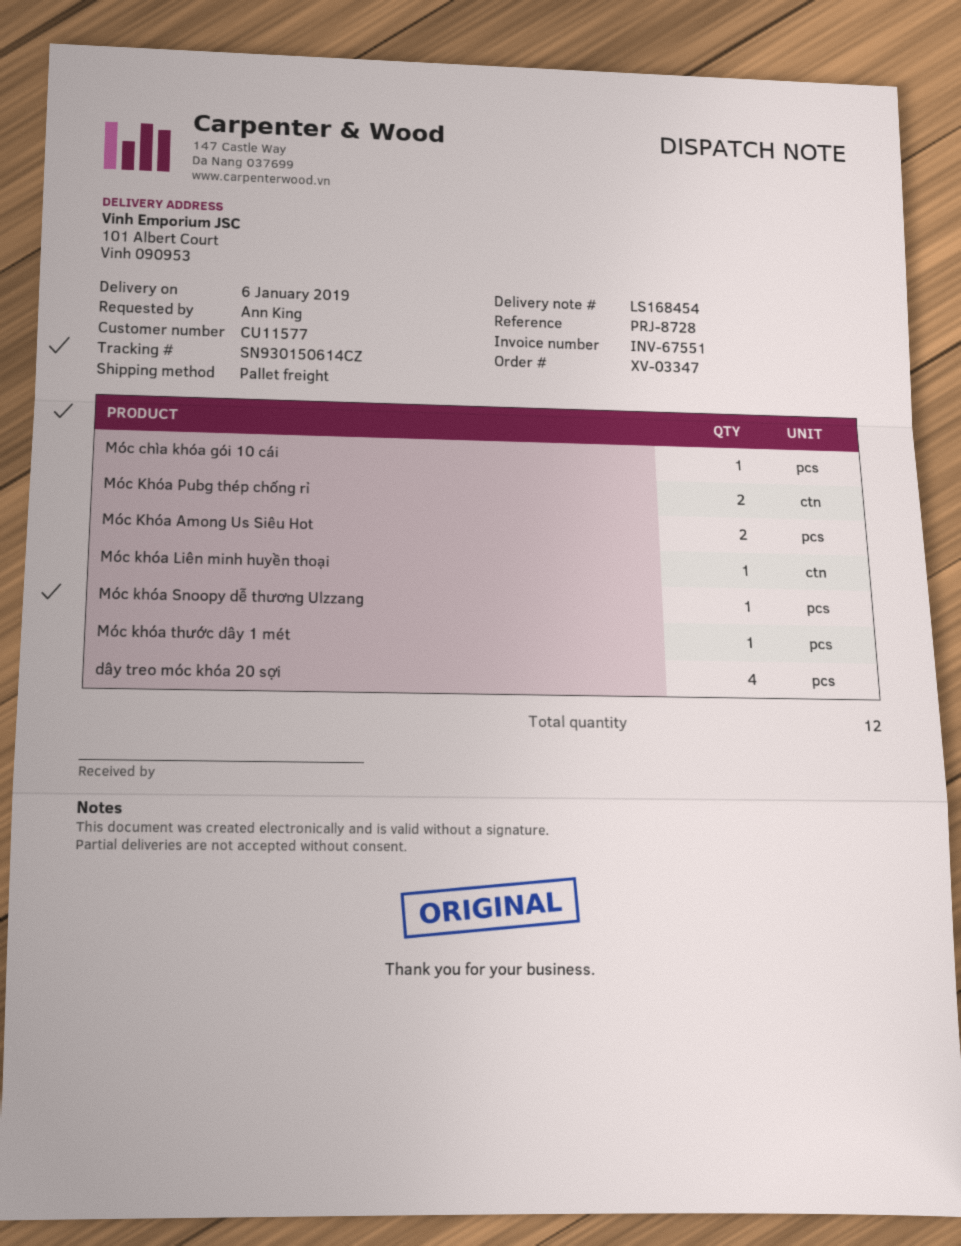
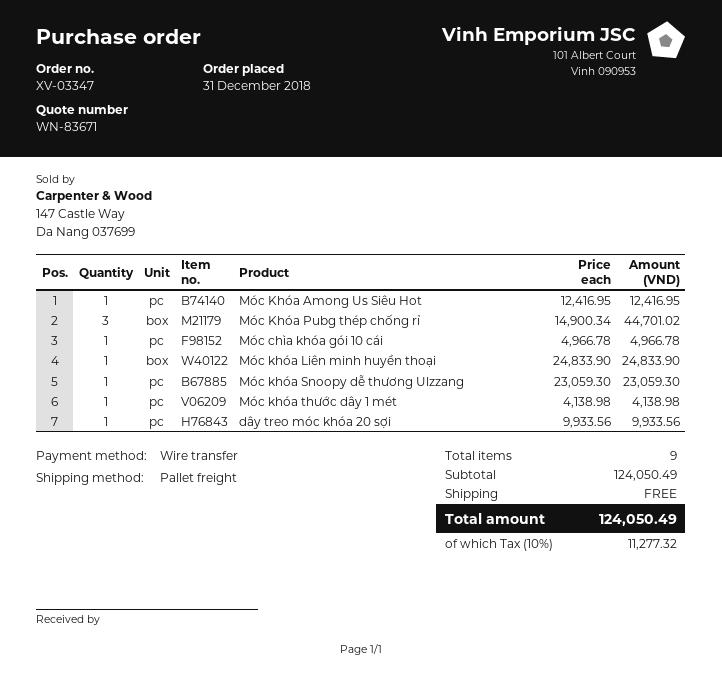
Móc Khóa Pubg thép chống rỉ: 2 -> 3
Móc Khóa Among Us Siêu Hot: 2 -> 1
dây treo móc khóa 20 sợi: 4 -> 1
total quantity: 12 -> 9

